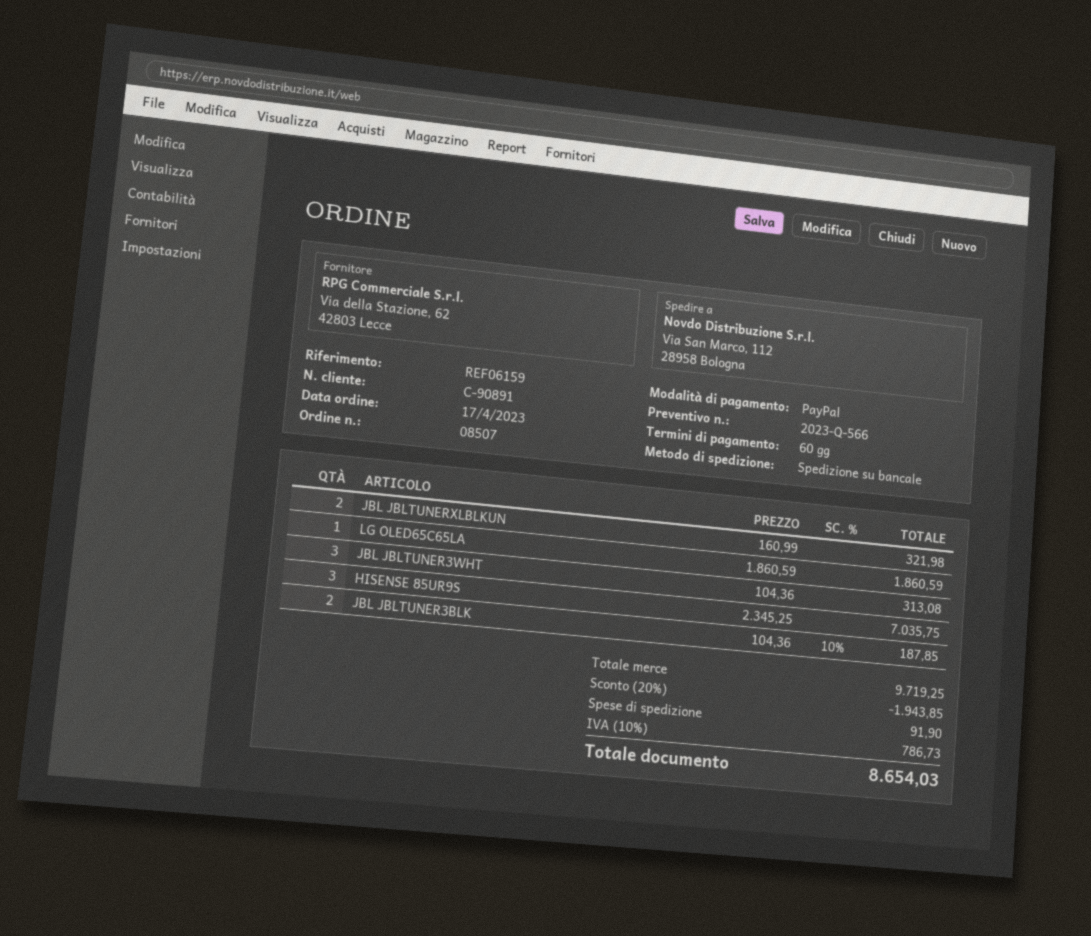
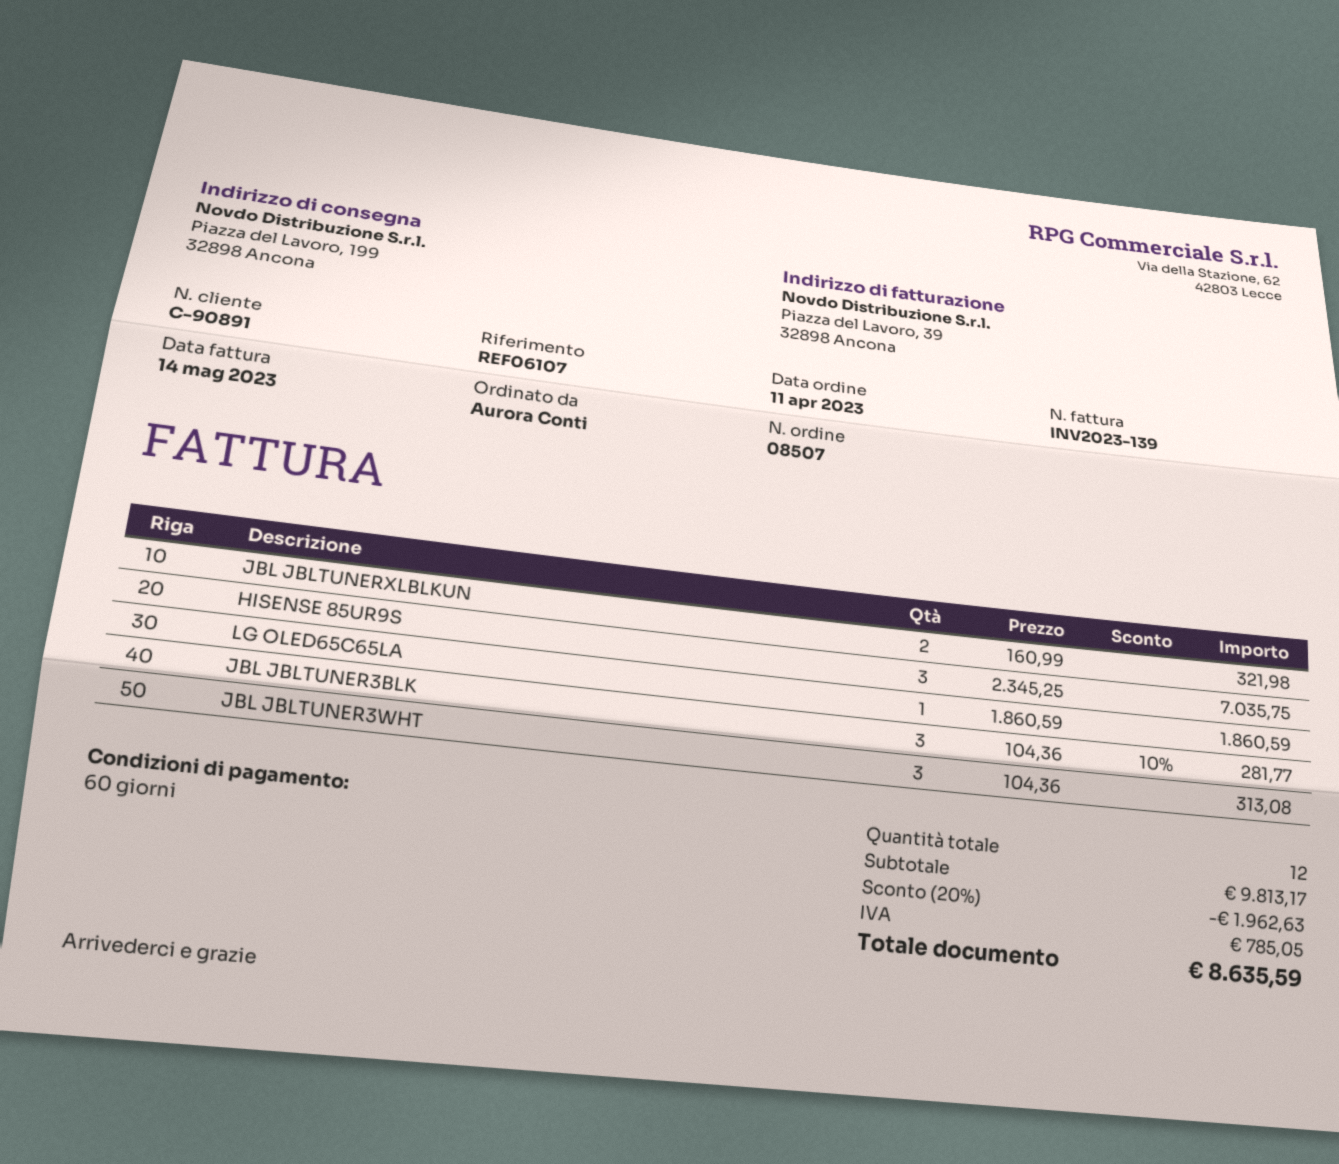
order date: 2023-04-17 -> 2023-04-11
reference: REF06159 -> REF06107
ship to: Via San Marco, 112, 28958 Bologna -> Piazza del Lavoro, 199, 32898 Ancona
JBL JBLTUNER3BLK: 2 x 104.36 - 10% = 187.85 -> 3 x 104.36 - 10% = 281.77
subtotal: 9719.25 -> 9813.17
discount: 20% = 1943.85 -> 20% = 1962.63
shipping: 91.90 -> none
tax: 786.73 -> 785.05
total: 8654.03 -> 8635.59

